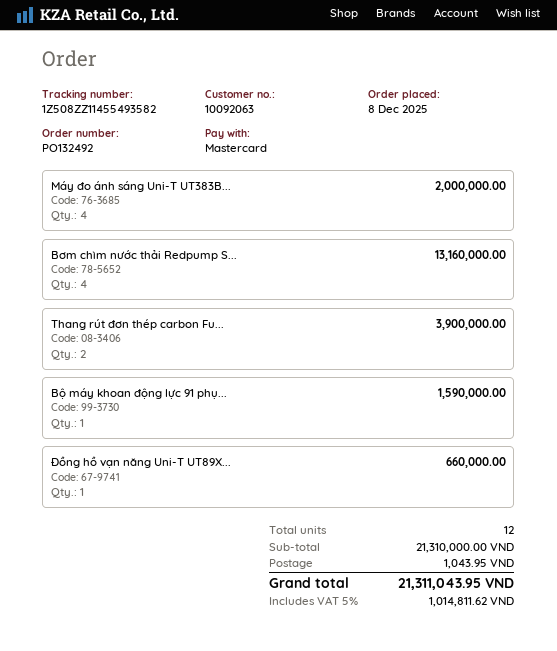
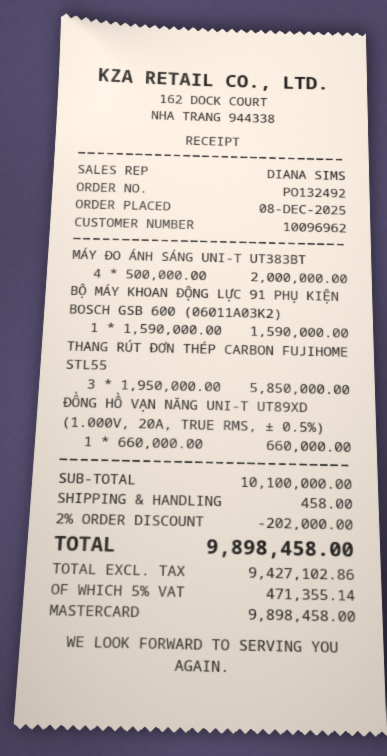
customer number: 10092063 -> 10096962
Bơm chìm nước thải Redpump S...: 4 for 13160000.00 -> none
Thang rút đơn thép carbon Fu...: 2 for 3900000.00 -> 3 for 5850000.00
subtotal: 21310000.00 -> 10100000.00
discount: none -> 2% = 202000.00
shipping: 1043.95 -> 458.00
tax: 5% = 1014811.62 -> 5% = 471355.14
total: 21311043.95 -> 9898458.00

